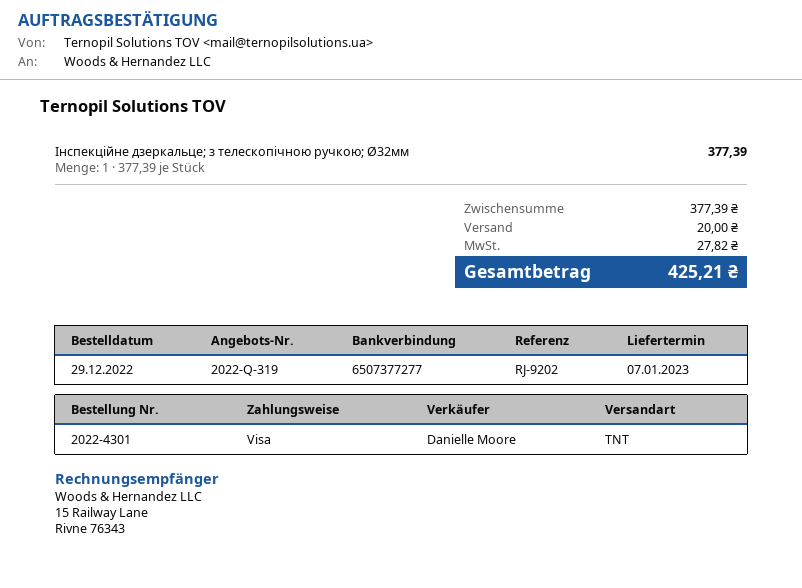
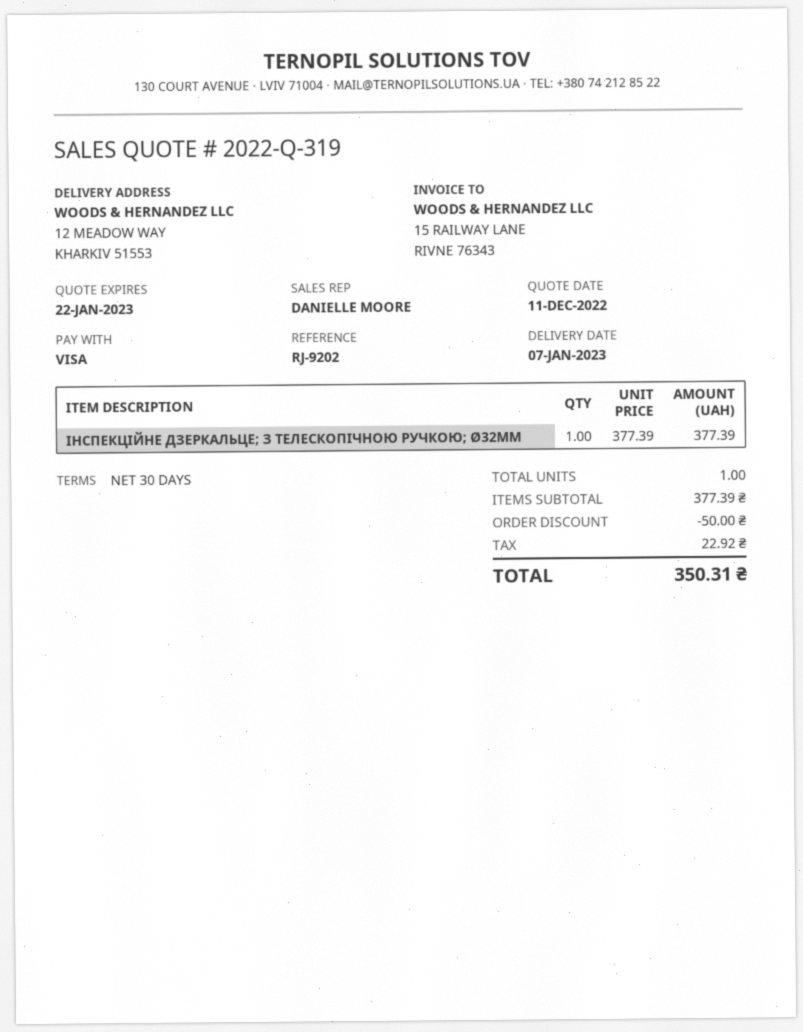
discount: none -> 50.00
shipping: 20.00 -> none
tax: 27.82 -> 22.92
total: 425.21 -> 350.31

